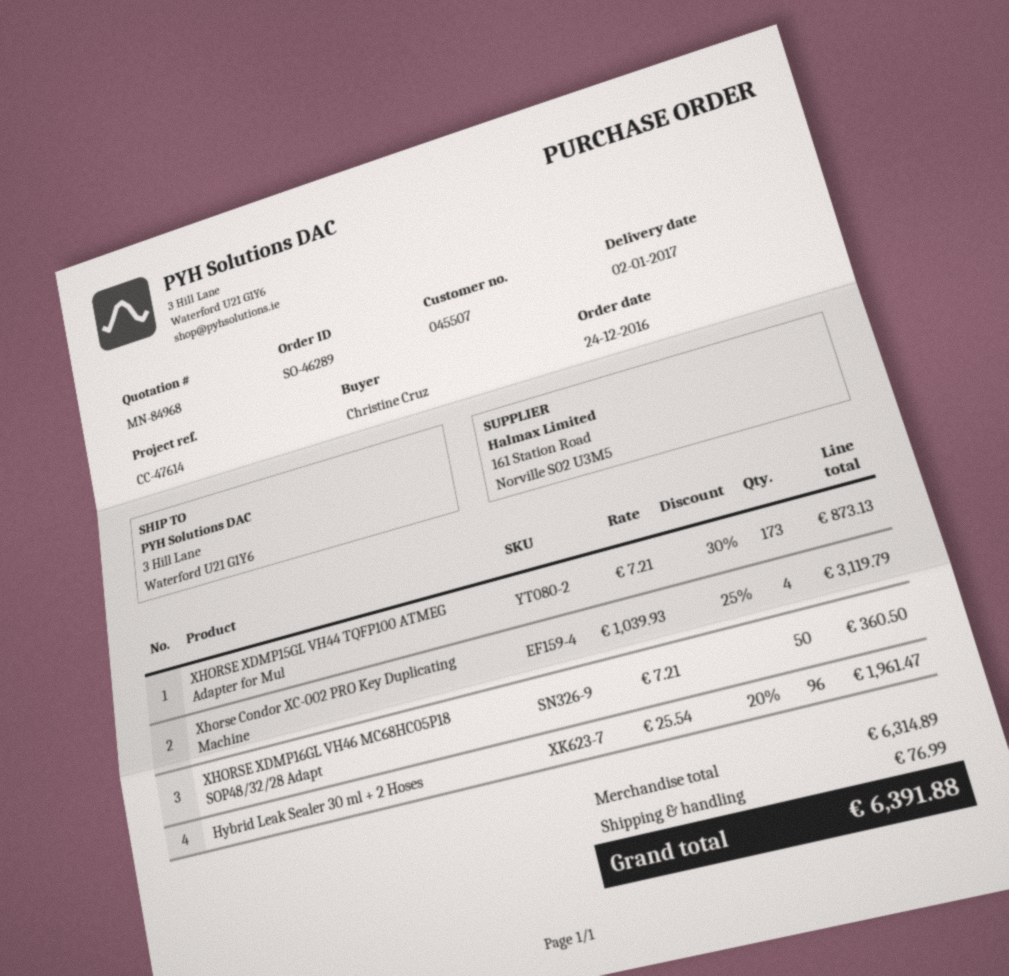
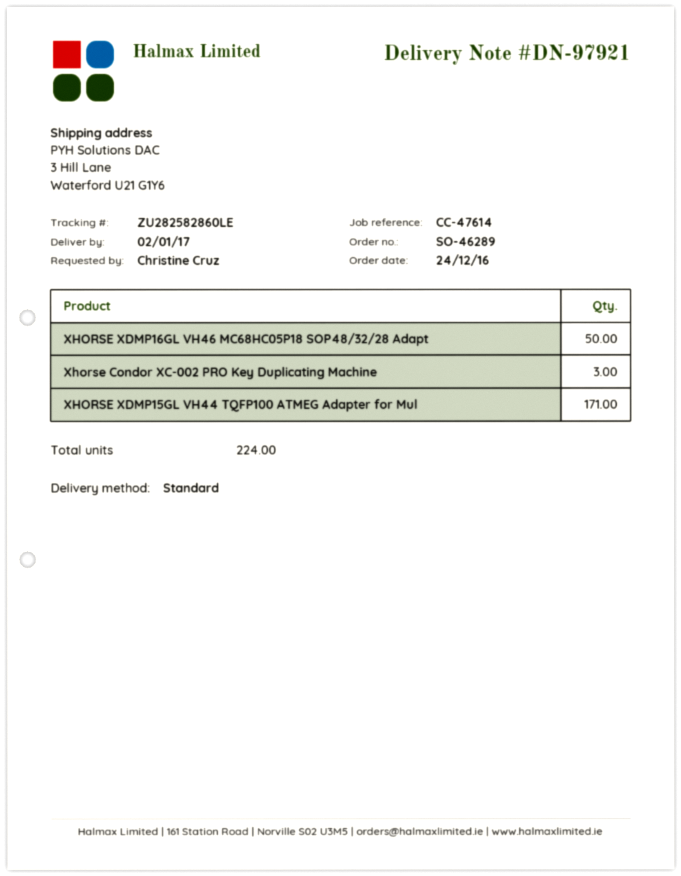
XHORSE XDMP15GL VH44 TQFP100 ATMEG Adapter for Mul: 173 -> 171
Xhorse Condor XC-002 PRO Key Duplicating Machine: 4 -> 3
Hybrid Leak Sealer 30 ml + 2 Hoses: 96 -> none

